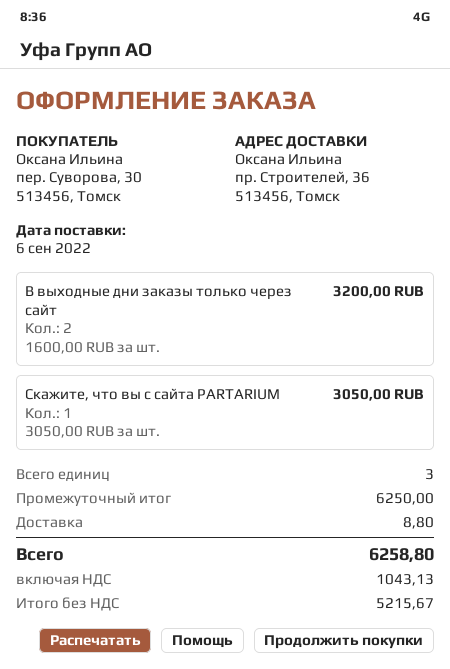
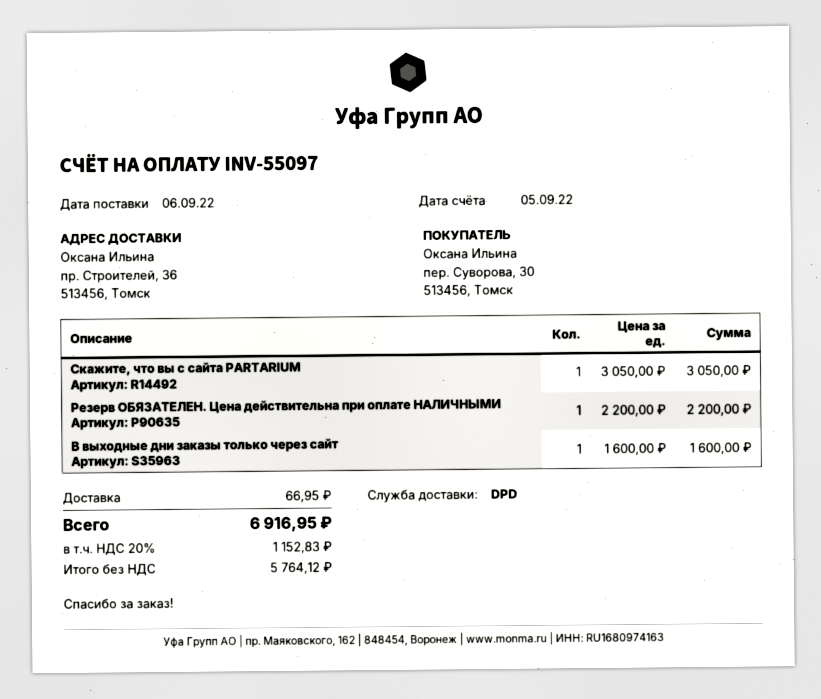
В выходные дни заказы только через сайт: 2 x 1600.00 = 3200.00 -> 1 x 1600.00 = 1600.00
Резерв ОБЯЗАТЕЛЕН. Цена действительна при оплате НАЛИЧНЫМИ: none -> 1 x 2200.00 = 2200.00
shipping: 8.80 -> 66.95
net: 5215.67 -> 5764.12
tax: 1043.13 -> 1152.83
total: 6258.80 -> 6916.95

